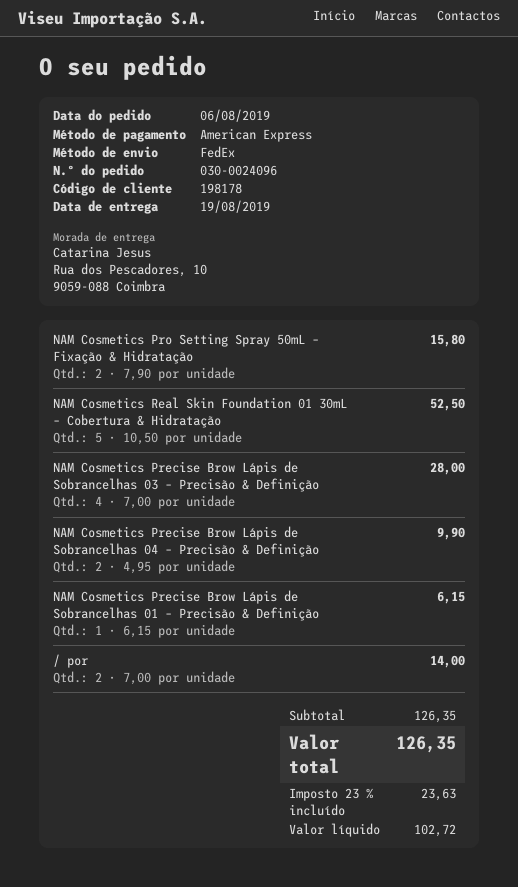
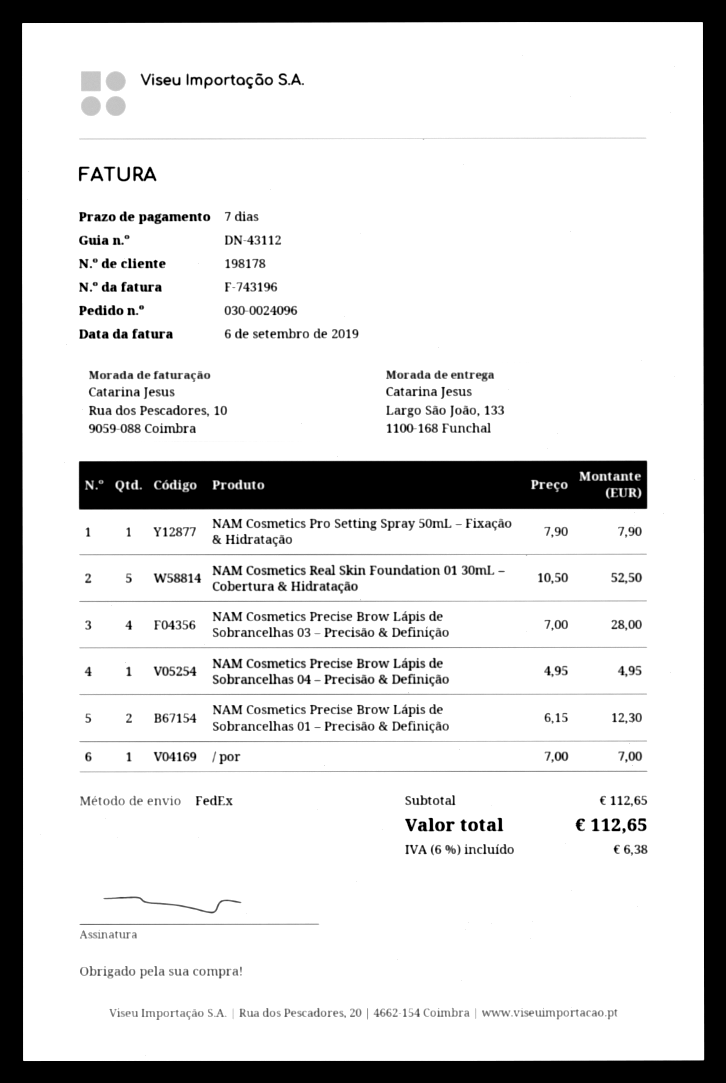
ship to: Rua dos Pescadores, 10, 9059-088 Coimbra -> Largo São João, 133, 1100-168 Funchal
NAM Cosmetics Pro Setting Spray 50mL – Fixação & Hidratação: 2 x 7.90 = 15.80 -> 1 x 7.90 = 7.90
NAM Cosmetics Precise Brow Lápis de Sobrancelhas 04 – Precisão & Definição: 2 x 4.95 = 9.90 -> 1 x 4.95 = 4.95
NAM Cosmetics Precise Brow Lápis de Sobrancelhas 01 – Precisão & Definição: 1 x 6.15 = 6.15 -> 2 x 6.15 = 12.30
/ por: 2 x 7.00 = 14.00 -> 1 x 7.00 = 7.00
subtotal: 126.35 -> 112.65
tax: 23% = 23.63 -> 6% = 6.38
total: 126.35 -> 112.65

